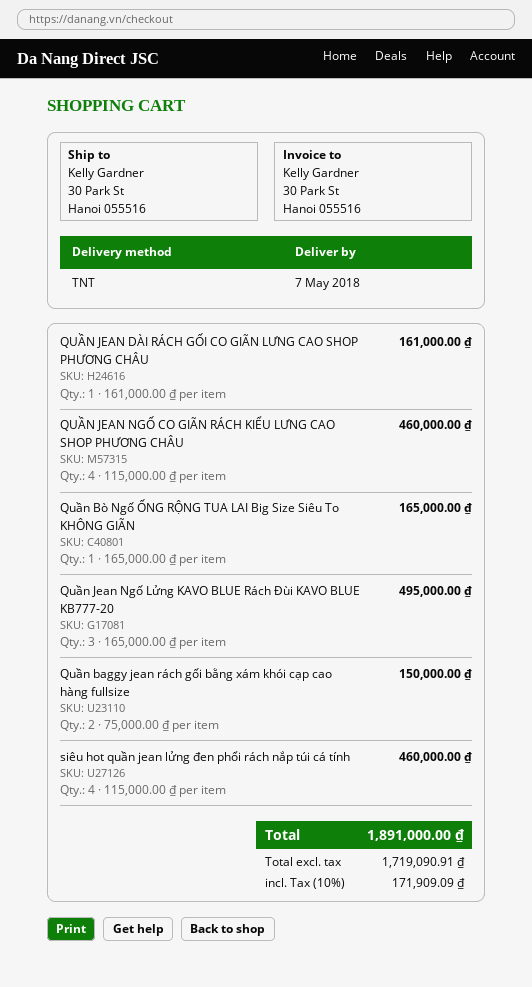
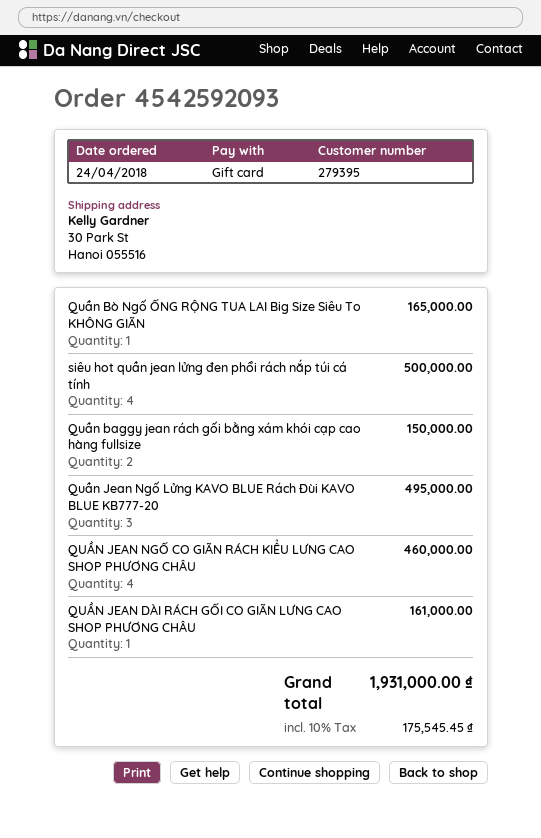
siêu hot quần jean lửng đen phổi rách nắp túi cá tính: 4 for 460000.00 -> 4 for 500000.00
tax: 10% = 171909.09 -> 10% = 175545.45
total: 1891000.00 -> 1931000.00

